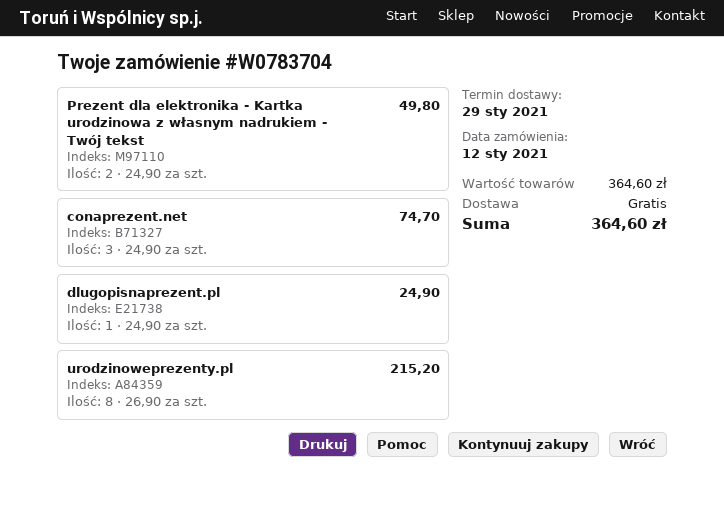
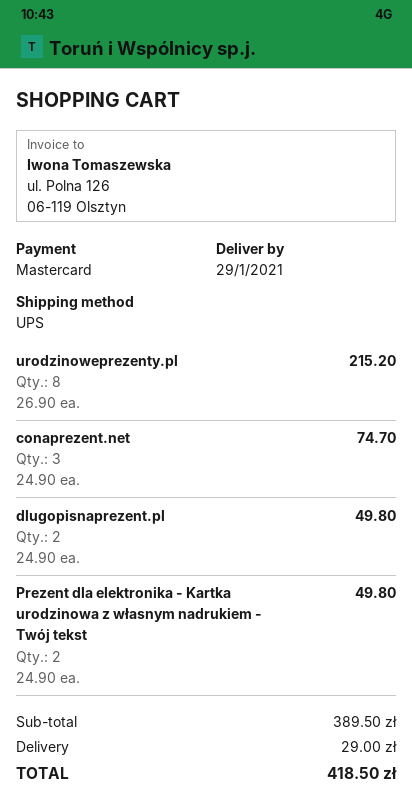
dlugopisnaprezent.pl: 1 x 24.90 = 24.90 -> 2 x 24.90 = 49.80
subtotal: 364.60 -> 389.50
shipping: 0.00 -> 29.00
total: 364.60 -> 418.50

